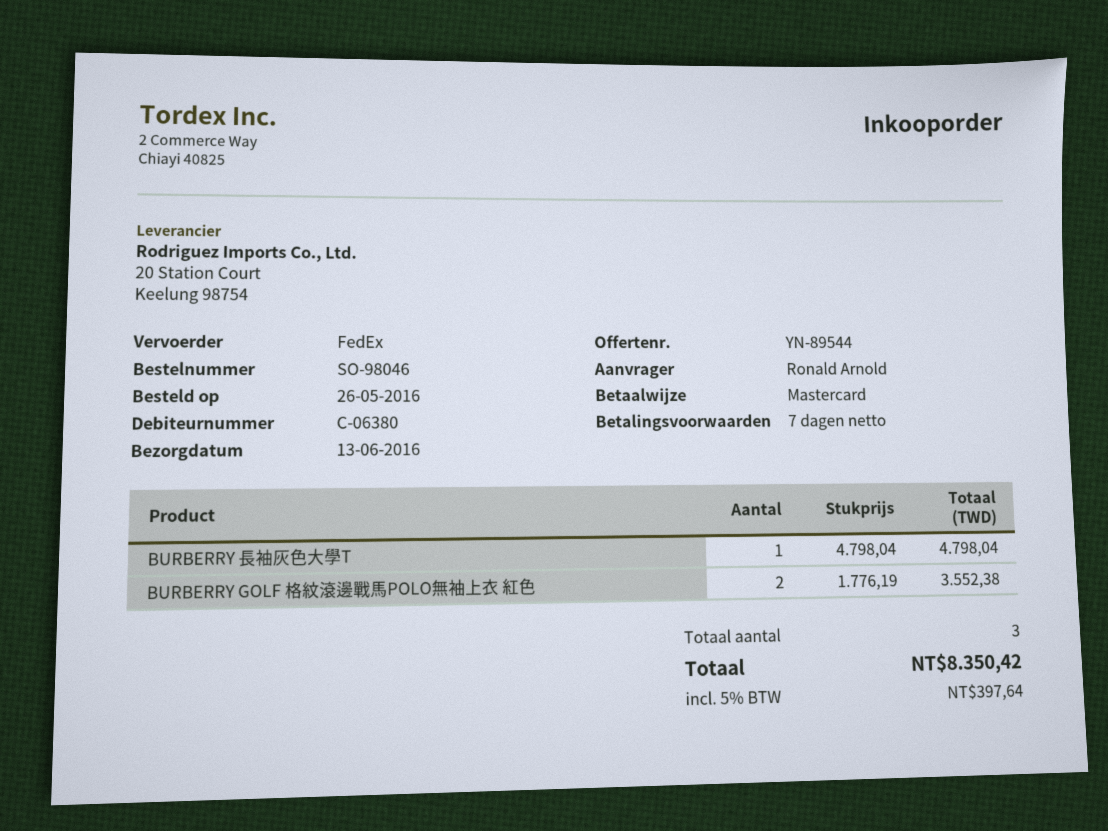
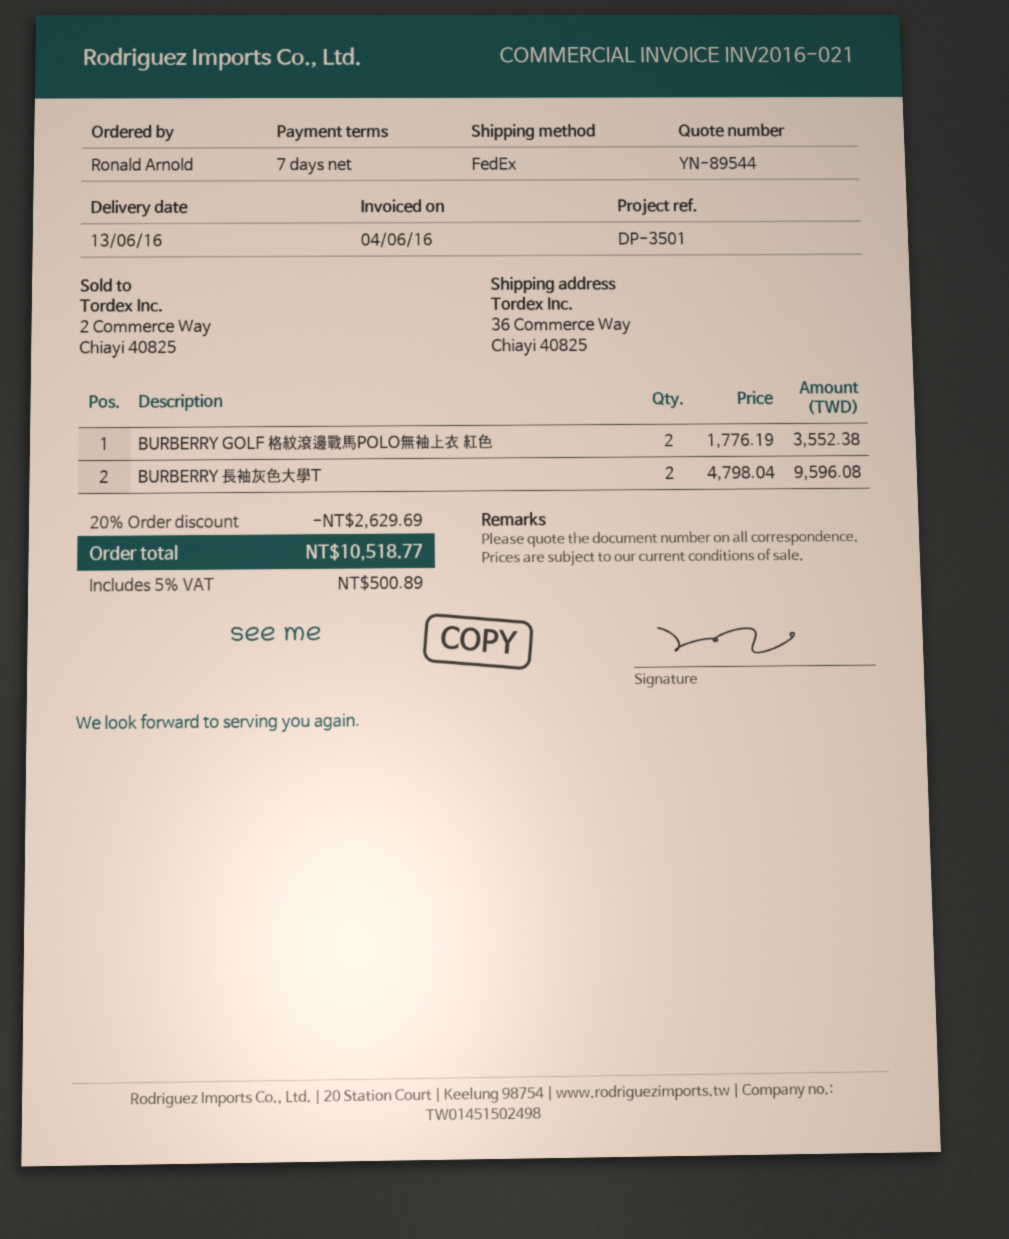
BURBERRY 長袖灰色大學T: 1 x 4798.04 = 4798.04 -> 2 x 4798.04 = 9596.08
discount: none -> 20% = 2629.69
tax: 5% = 397.64 -> 5% = 500.89
total: 8350.42 -> 10518.77

